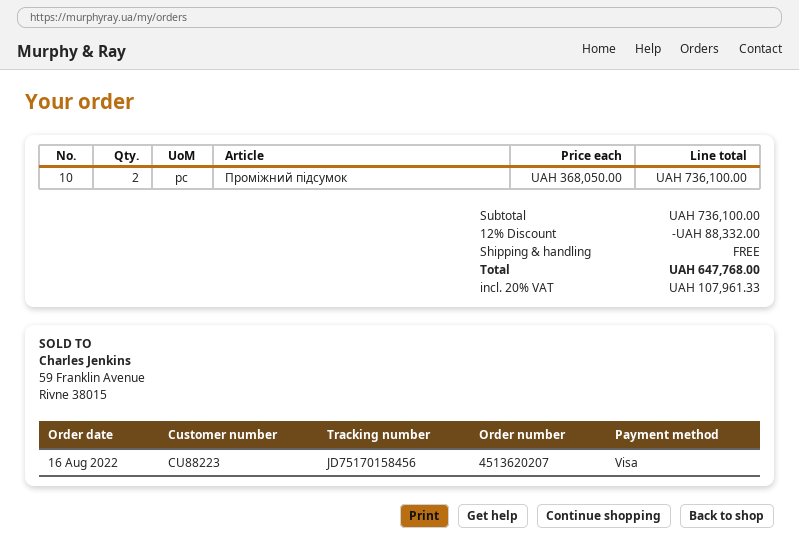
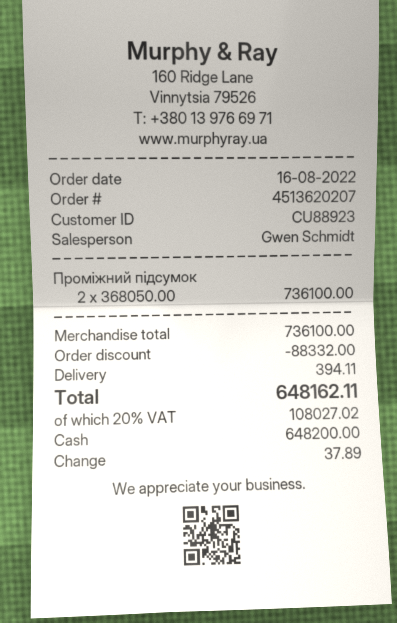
customer number: CU88223 -> CU88923
payment method: Visa -> cash
shipping: 0.00 -> 394.11
tax: 20% = 107961.33 -> 20% = 108027.02
total: 647768.00 -> 648162.11

